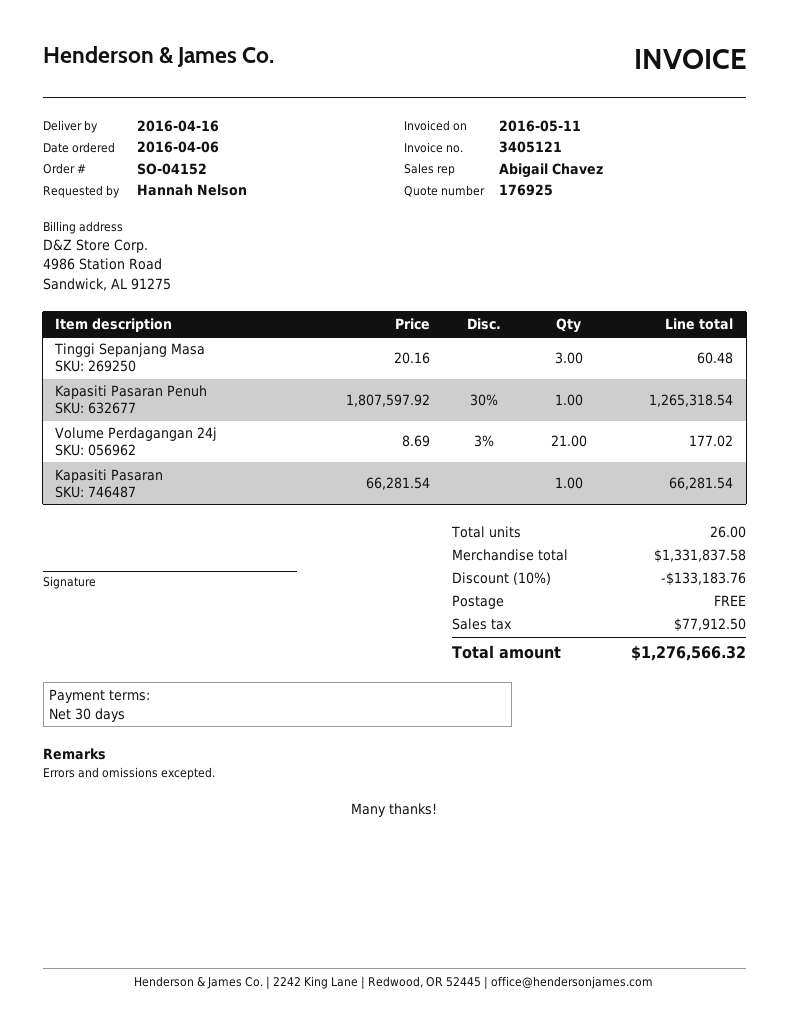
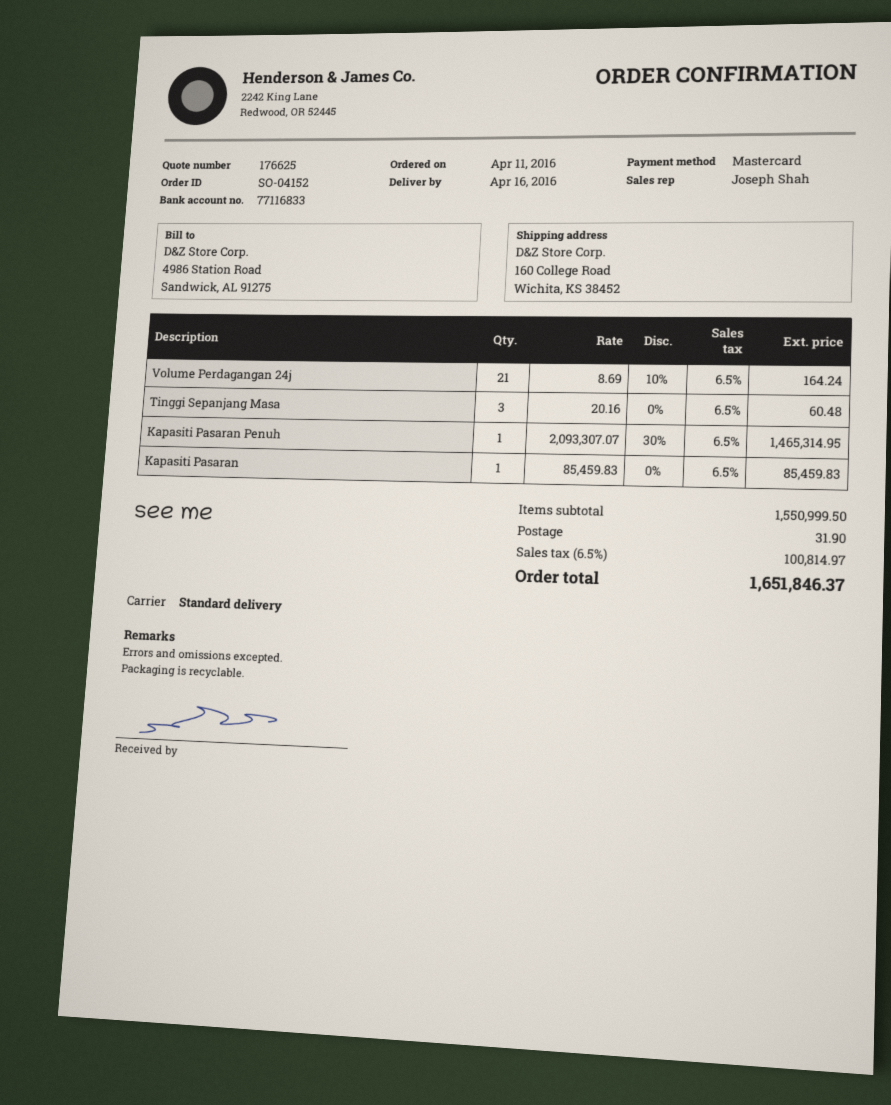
quote number: 176925 -> 176625
order date: 2016-04-06 -> 2016-04-11
sales rep: Abigail Chavez -> Joseph Shah
Kapasiti Pasaran Penuh: 1 x 1807597.92 - 30% = 1265318.54 -> 1 x 2093307.07 - 30% = 1465314.95
Volume Perdagangan 24j: 21 x 8.69 - 3% = 177.02 -> 21 x 8.69 - 10% = 164.24
Kapasiti Pasaran: 1 x 66281.54 = 66281.54 -> 1 x 85459.83 = 85459.83
subtotal: 1331837.58 -> 1550999.50
discount: 10% = 133183.76 -> none
shipping: 0.00 -> 31.90
tax: 77912.50 -> 100814.97
total: 1276566.32 -> 1651846.37

